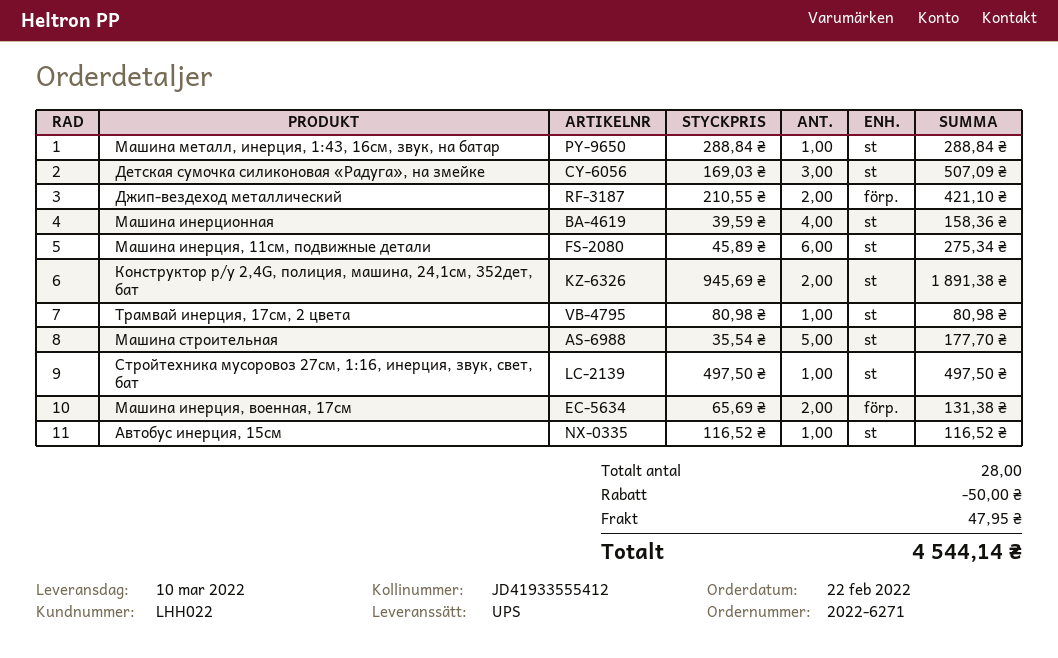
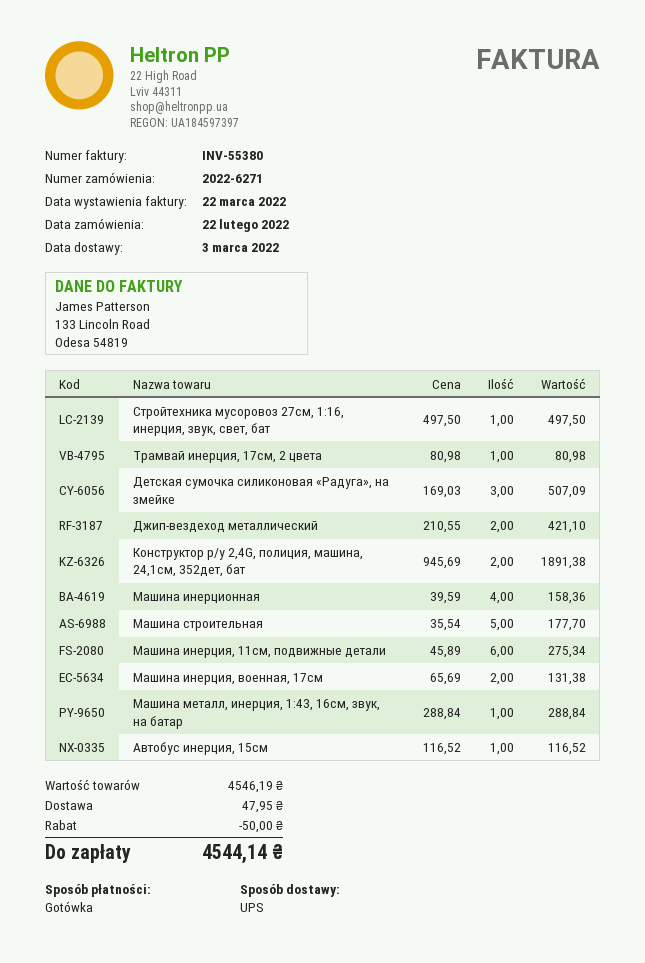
delivery date: 2022-03-10 -> 2022-03-03

